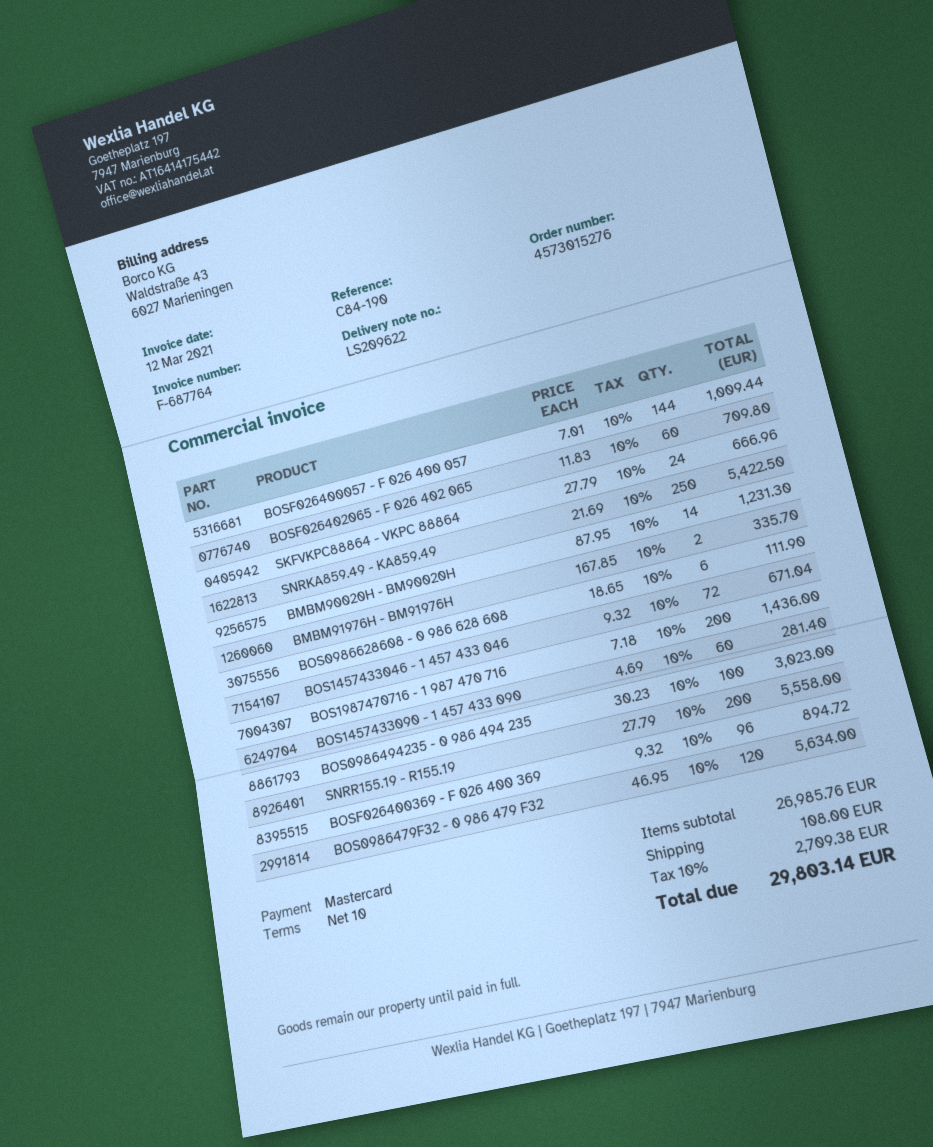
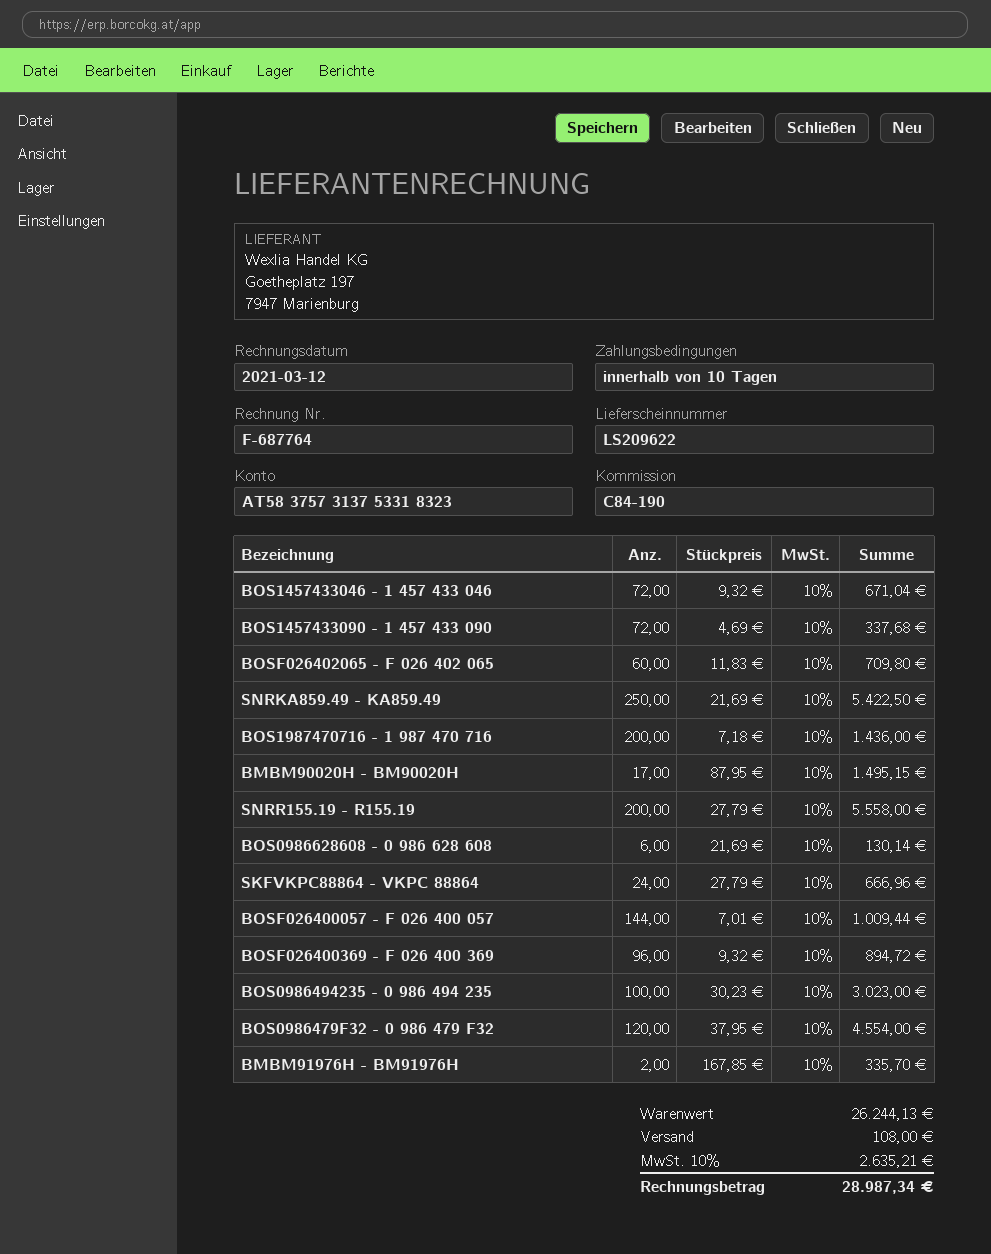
BMBM90020H - BM90020H: 14 x 87.95 = 1231.30 -> 17 x 87.95 = 1495.15
BOS0986628608 - 0 986 628 608: 6 x 18.65 = 111.90 -> 6 x 21.69 = 130.14
BOS1457433090 - 1 457 433 090: 60 x 4.69 = 281.40 -> 72 x 4.69 = 337.68
BOS0986479F32 - 0 986 479 F32: 120 x 46.95 = 5634.00 -> 120 x 37.95 = 4554.00
subtotal: 26985.76 -> 26244.13
tax: 10% = 2709.38 -> 10% = 2635.21
total: 29803.14 -> 28987.34

